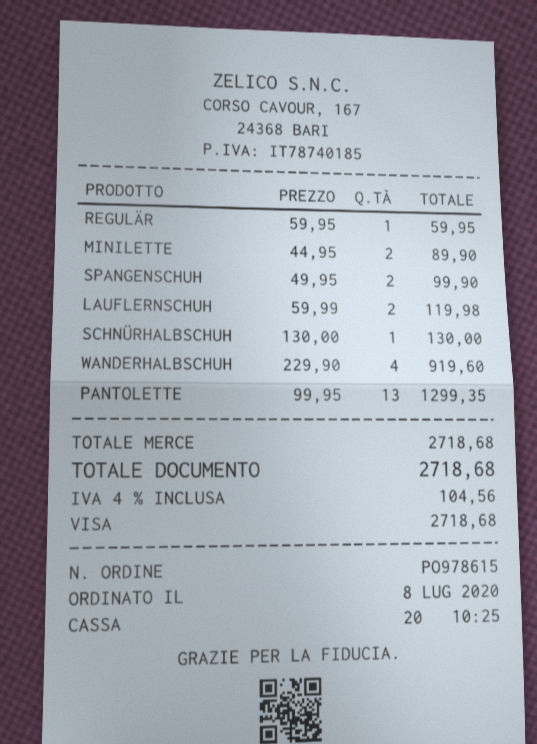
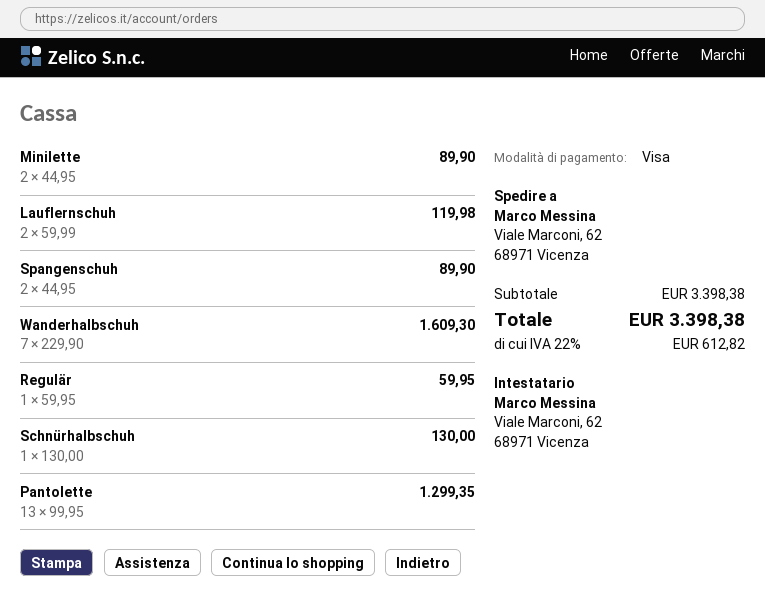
SPANGENSCHUH: 2 x 49.95 = 99.90 -> 2 x 44.95 = 89.90
WANDERHALBSCHUH: 4 x 229.90 = 919.60 -> 7 x 229.90 = 1609.30
subtotal: 2718.68 -> 3398.38
tax: 4% = 104.56 -> 22% = 612.82
total: 2718.68 -> 3398.38

